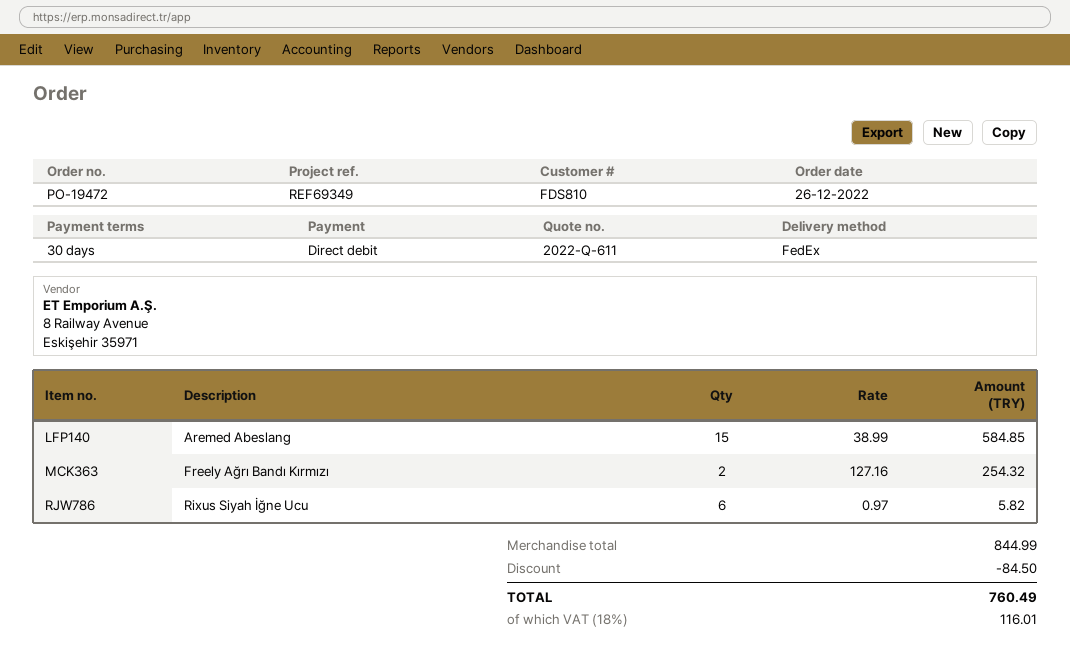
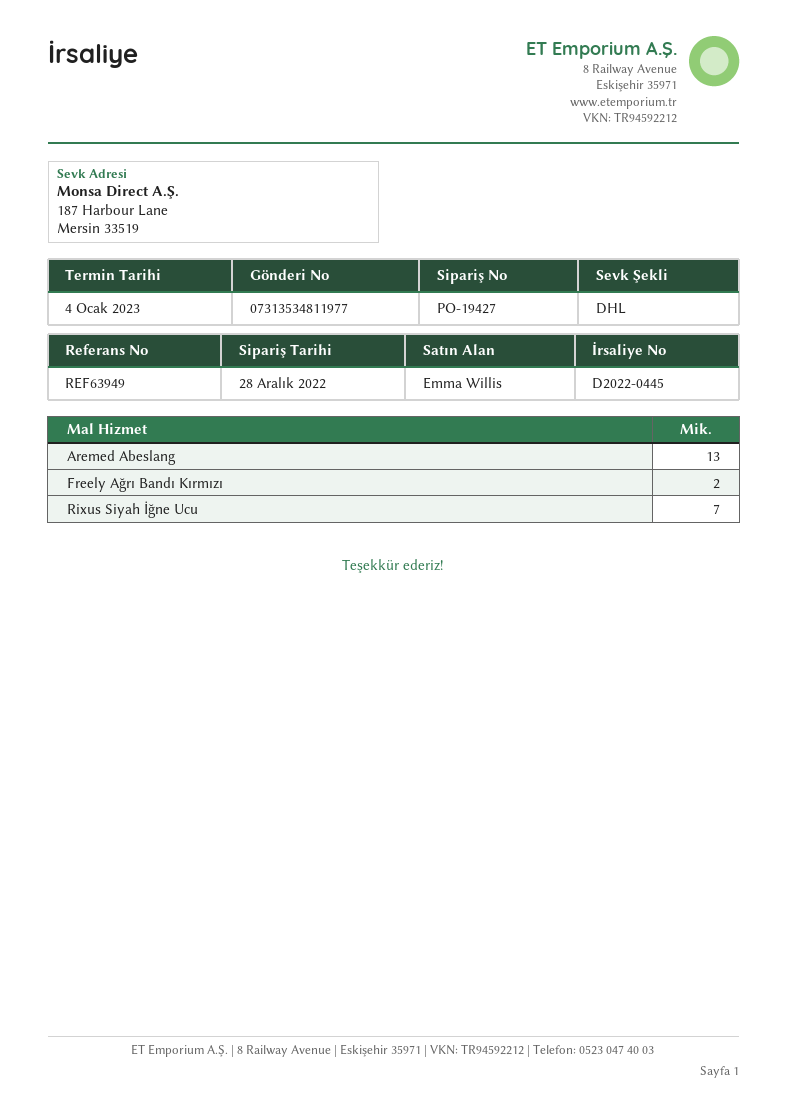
order number: PO-19472 -> PO-19427
order date: 2022-12-26 -> 2022-12-28
reference: REF69349 -> REF63949
shipping method: FedEx -> DHL
Aremed Abeslang: 15 -> 13
Rixus Siyah İğne Ucu: 6 -> 7

